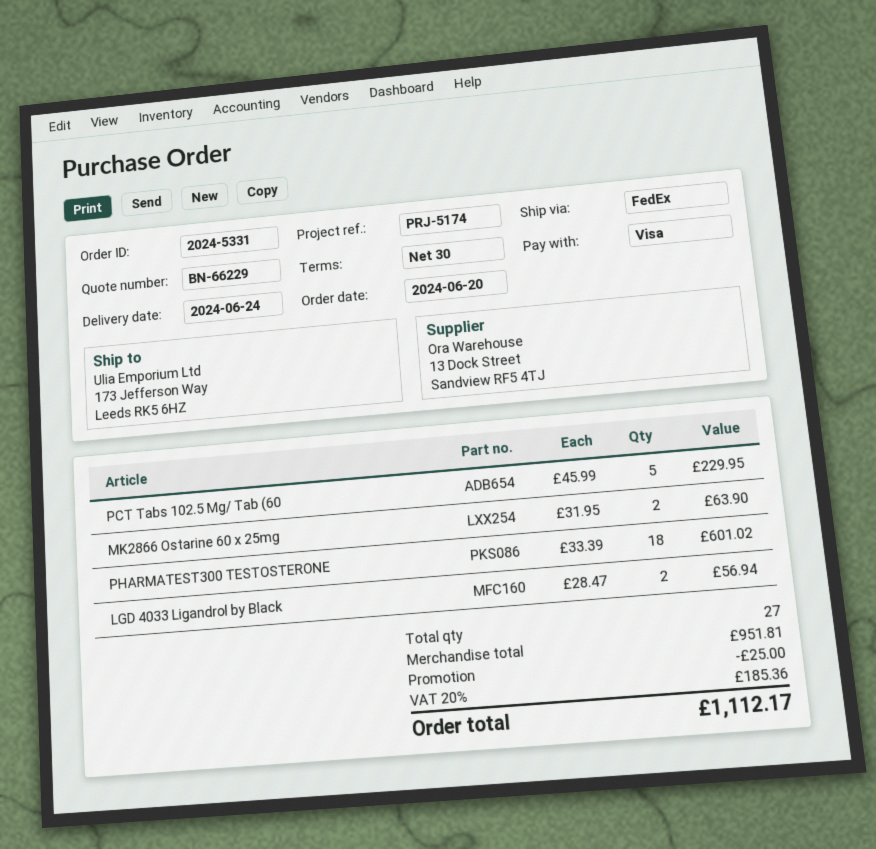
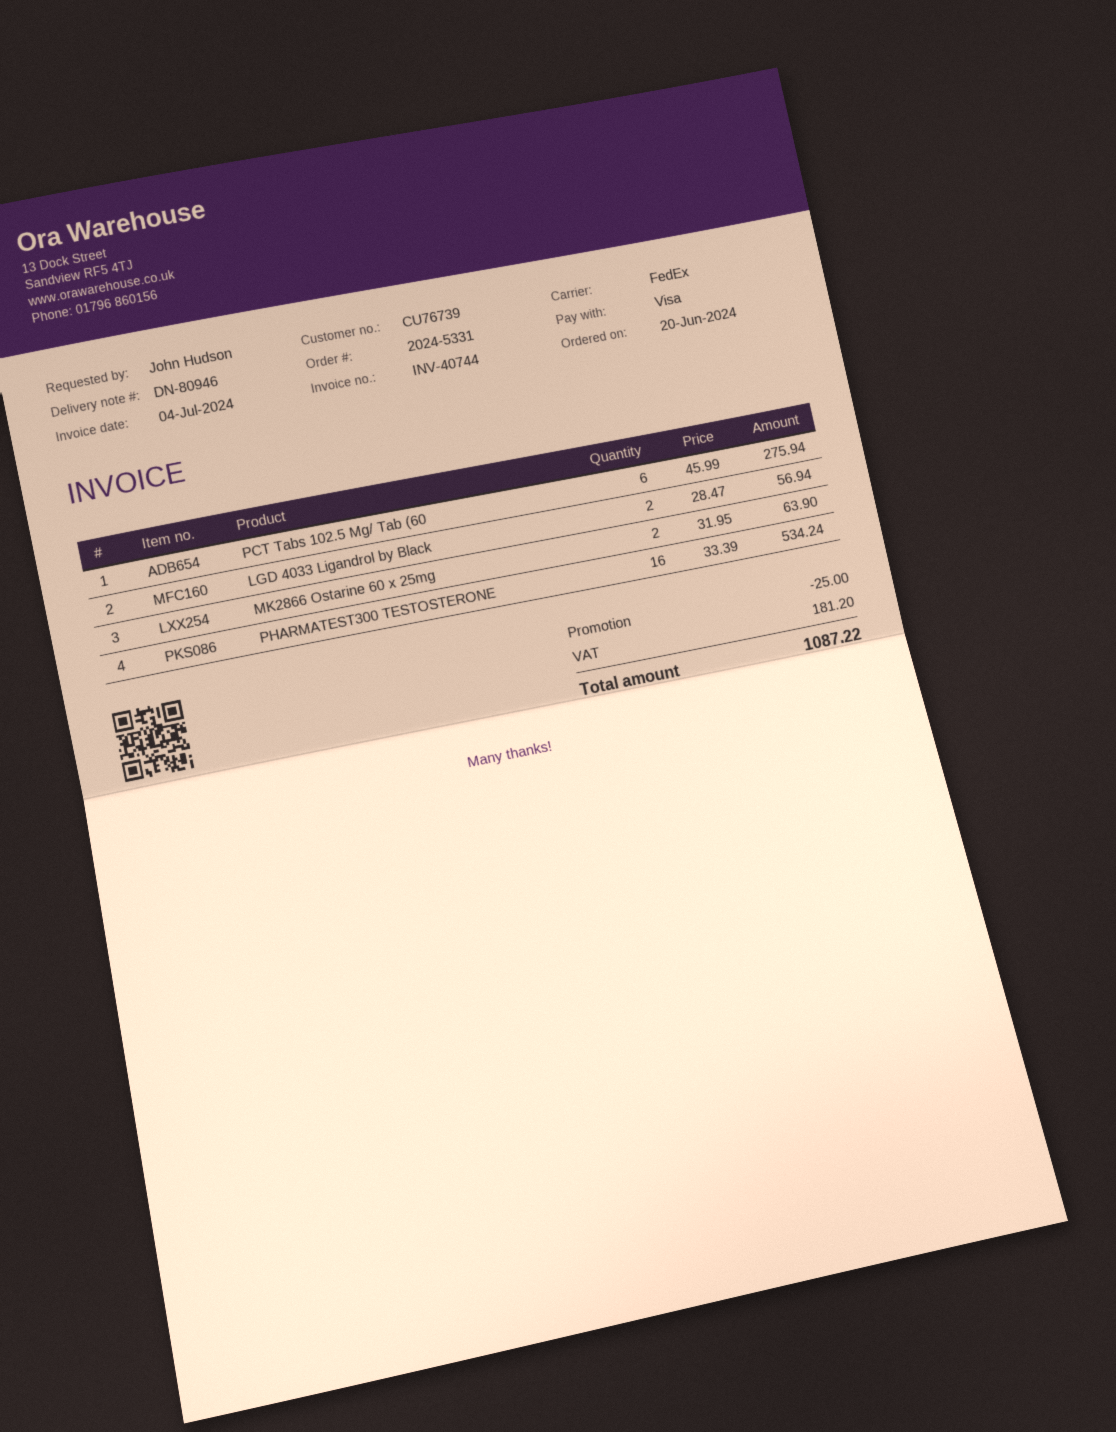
PCT Tabs 102.5 Mg/ Tab (60: 5 x 45.99 = 229.95 -> 6 x 45.99 = 275.94
PHARMATEST300 TESTOSTERONE: 18 x 33.39 = 601.02 -> 16 x 33.39 = 534.24
tax: 185.36 -> 181.20
total: 1112.17 -> 1087.22

